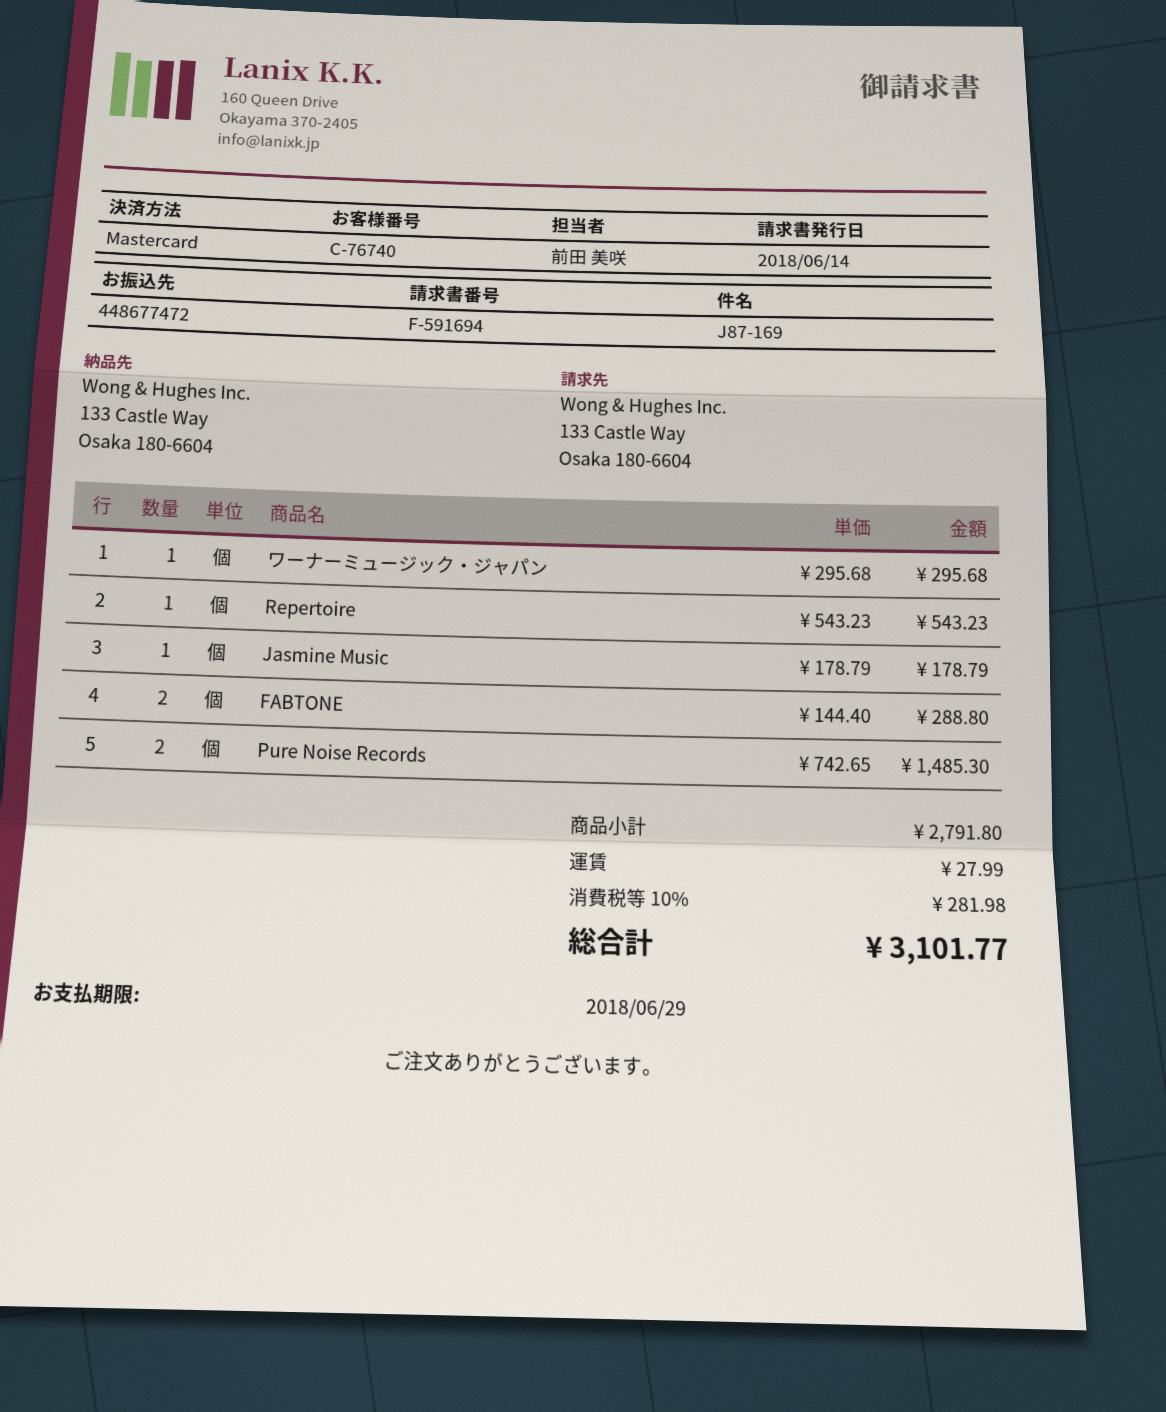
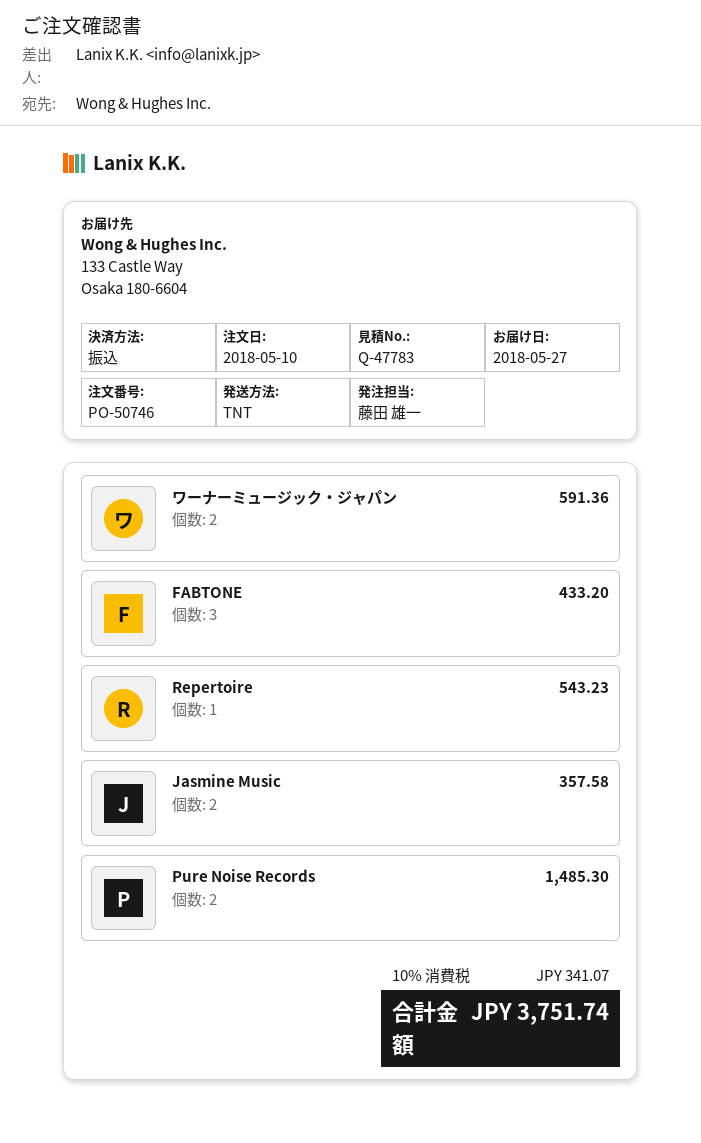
payment method: Mastercard -> bank transfer
ワーナーミュージック・ジャパン: 1 for 295.68 -> 2 for 591.36
Jasmine Music: 1 for 178.79 -> 2 for 357.58
FABTONE: 2 for 288.80 -> 3 for 433.20
shipping: 27.99 -> none
tax: 10% = 281.98 -> 10% = 341.07
total: 3101.77 -> 3751.74

